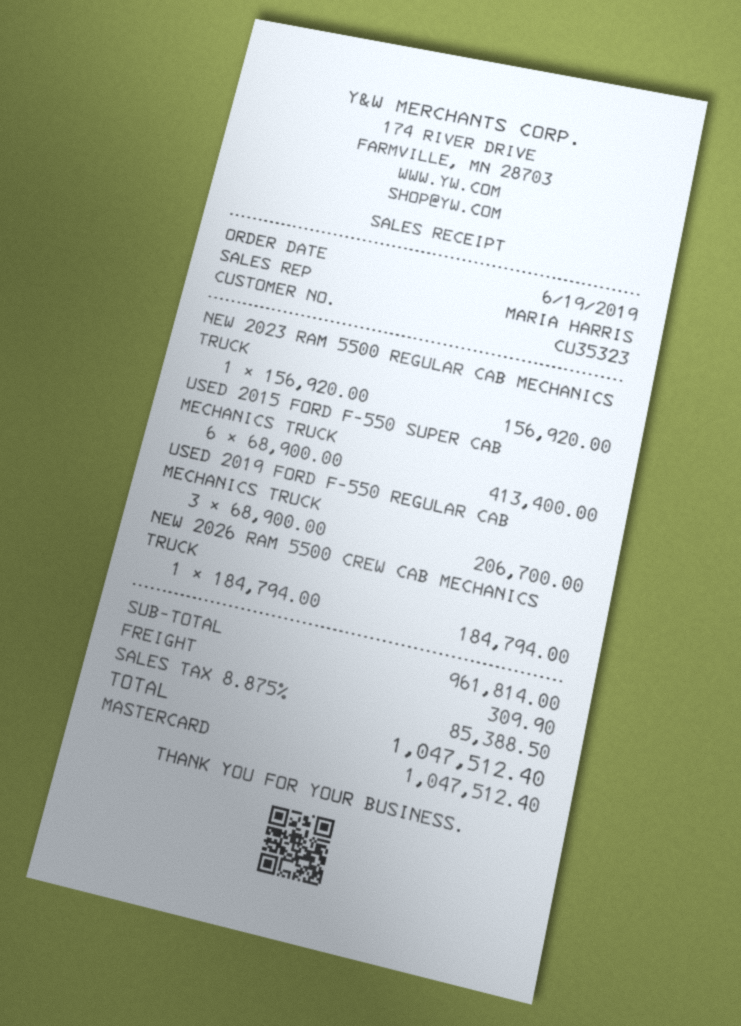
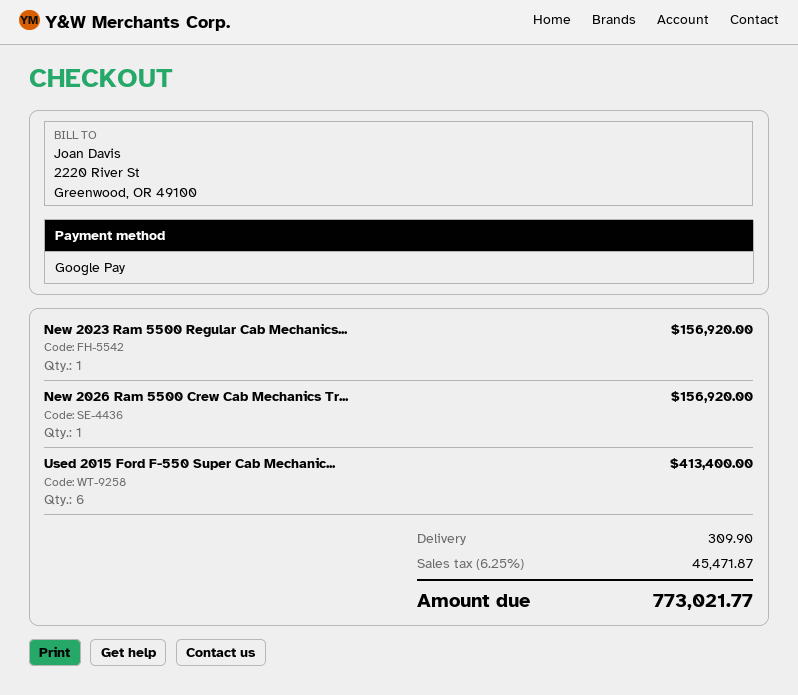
payment method: Mastercard -> Google Pay
USED 2019 FORD F-550 REGULAR CAB MECHANICS TRUCK: 3 for 206700.00 -> none
NEW 2026 RAM 5500 CREW CAB MECHANICS TRUCK: 1 for 184794.00 -> 1 for 156920.00
tax: 8.875% = 85388.50 -> 6.25% = 45471.87
total: 1047512.40 -> 773021.77

